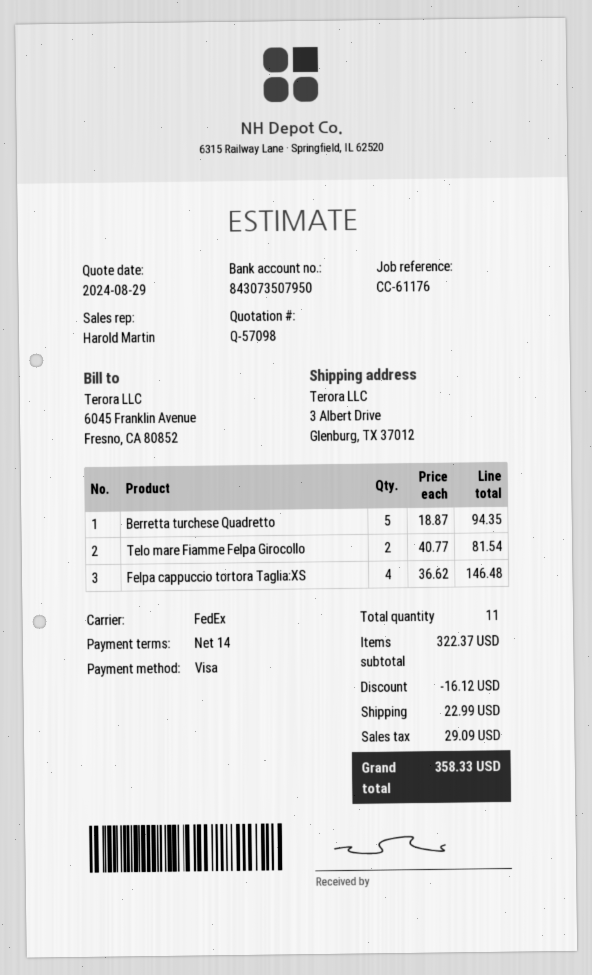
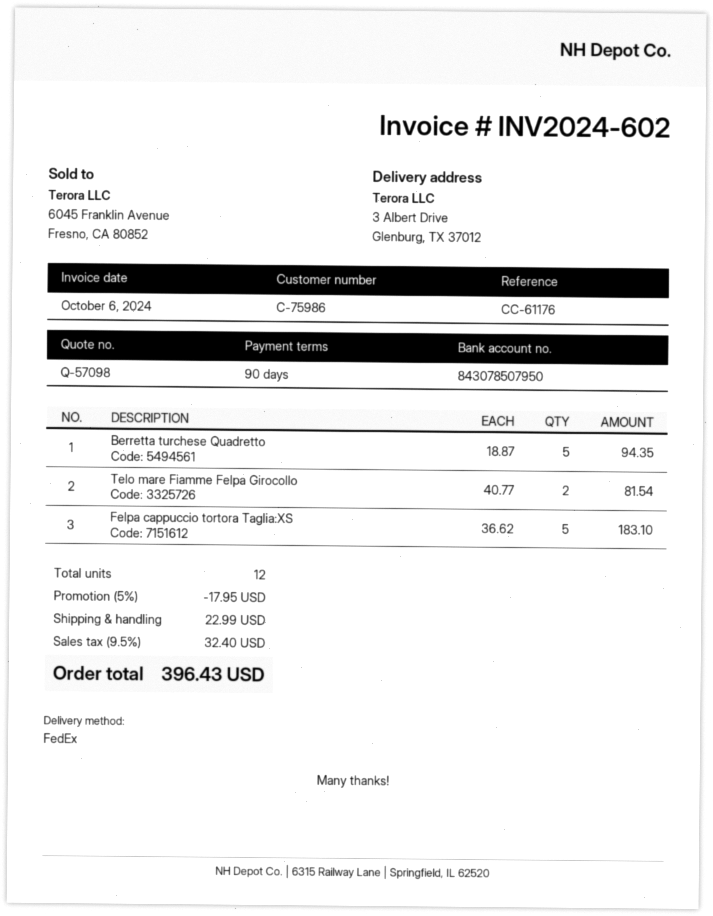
payment terms: 14 days -> 90 days
bank account: 843073507950 -> 843078507950
Felpa cappuccio tortora Taglia:XS: 4 x 36.62 = 146.48 -> 5 x 36.62 = 183.10
total quantity: 11 -> 12
discount: 16.12 -> 17.95
tax: 29.09 -> 32.40
total: 358.33 -> 396.43

